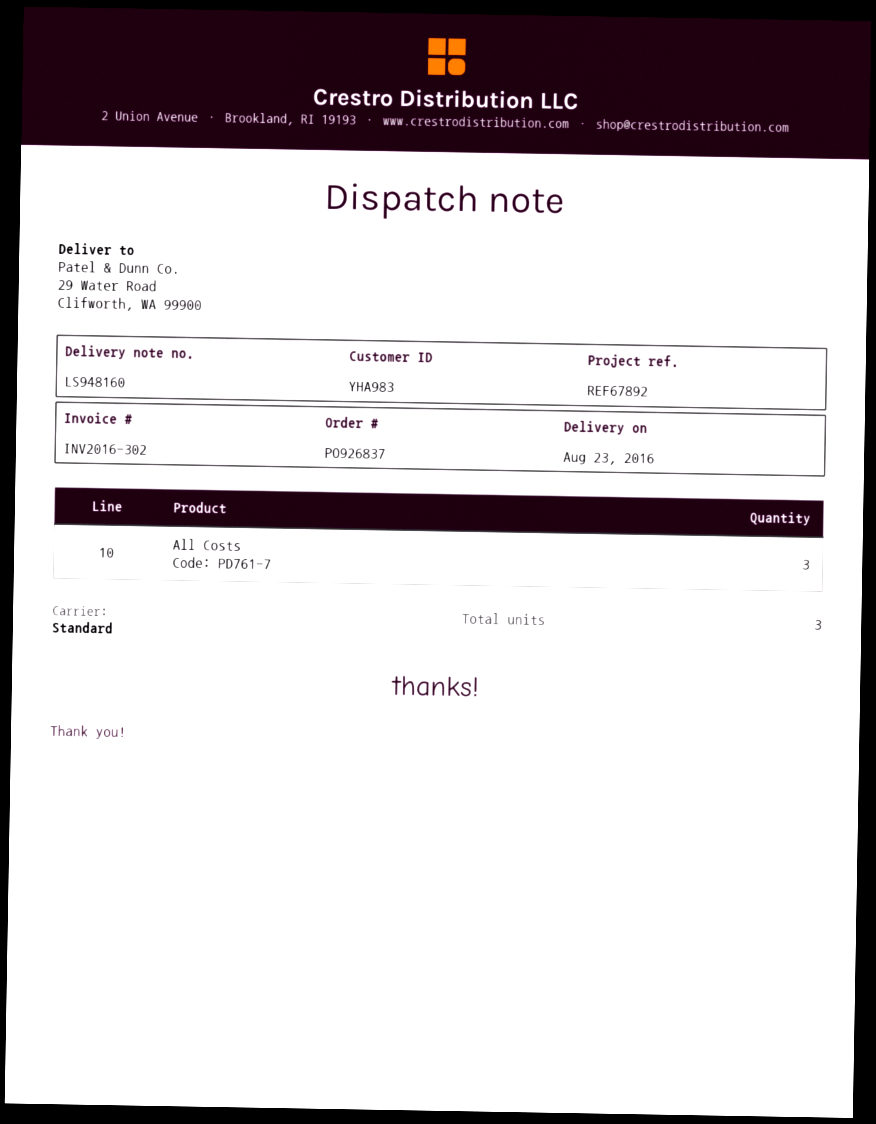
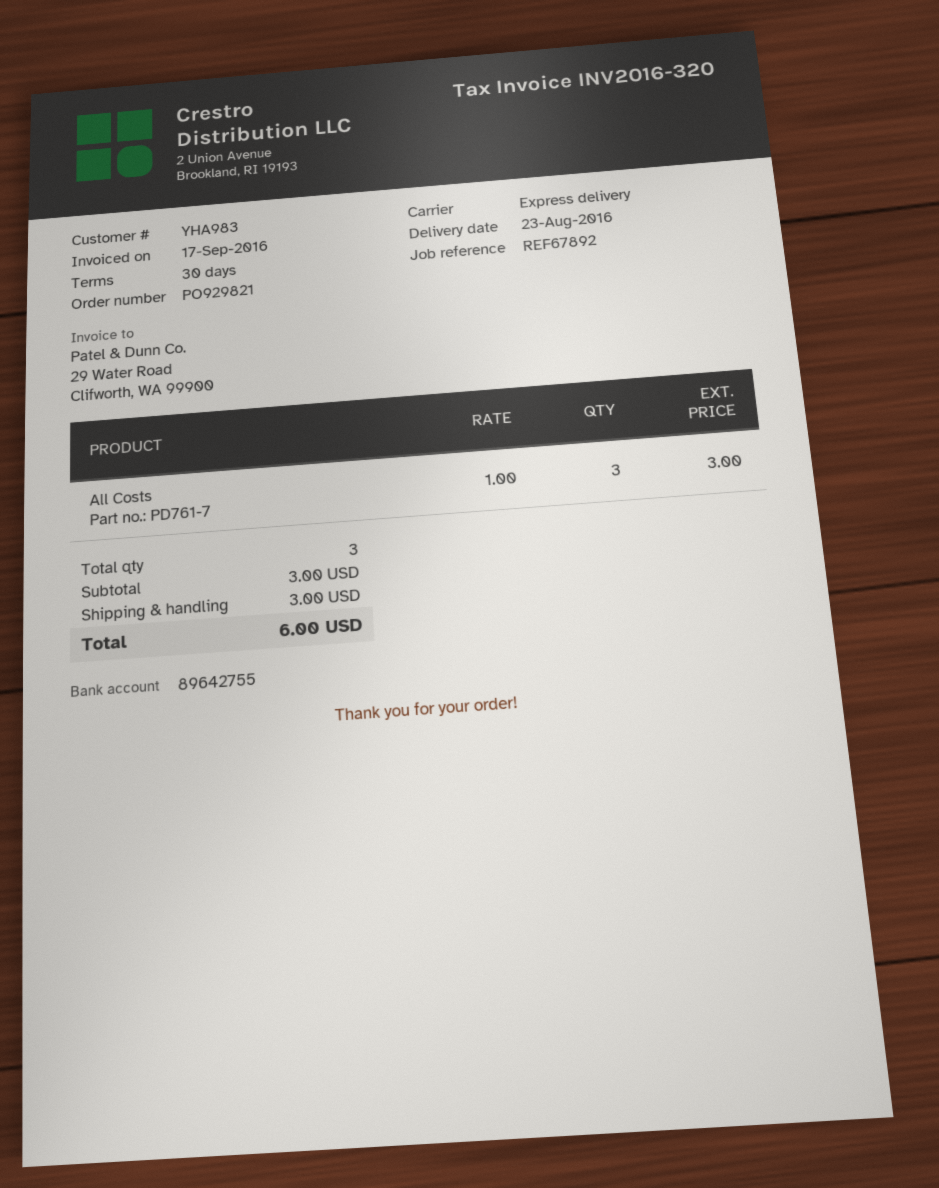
order number: PO926837 -> PO929821
invoice number: INV2016-302 -> INV2016-320
shipping method: standard -> express

